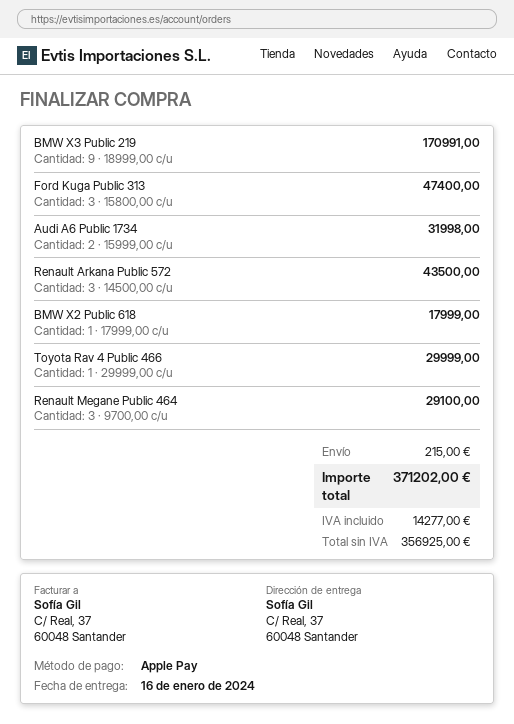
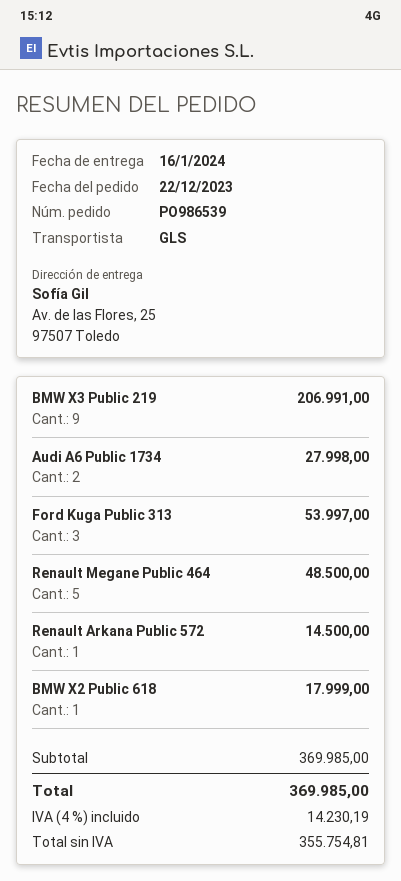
ship to: C/ Real, 37, 60048 Santander -> Av. de las Flores, 25, 97507 Toledo
BMW X3 Public 219: 9 for 170991.00 -> 9 for 206991.00
Ford Kuga Public 313: 3 for 47400.00 -> 3 for 53997.00
Audi A6 Public 1734: 2 for 31998.00 -> 2 for 27998.00
Renault Arkana Public 572: 3 for 43500.00 -> 1 for 14500.00
Toyota Rav 4 Public 466: 1 for 29999.00 -> none
Renault Megane Public 464: 3 for 29100.00 -> 5 for 48500.00
shipping: 215.00 -> none
net: 356925.00 -> 355754.81
tax: 14277.00 -> 14230.19
total: 371202.00 -> 369985.00

